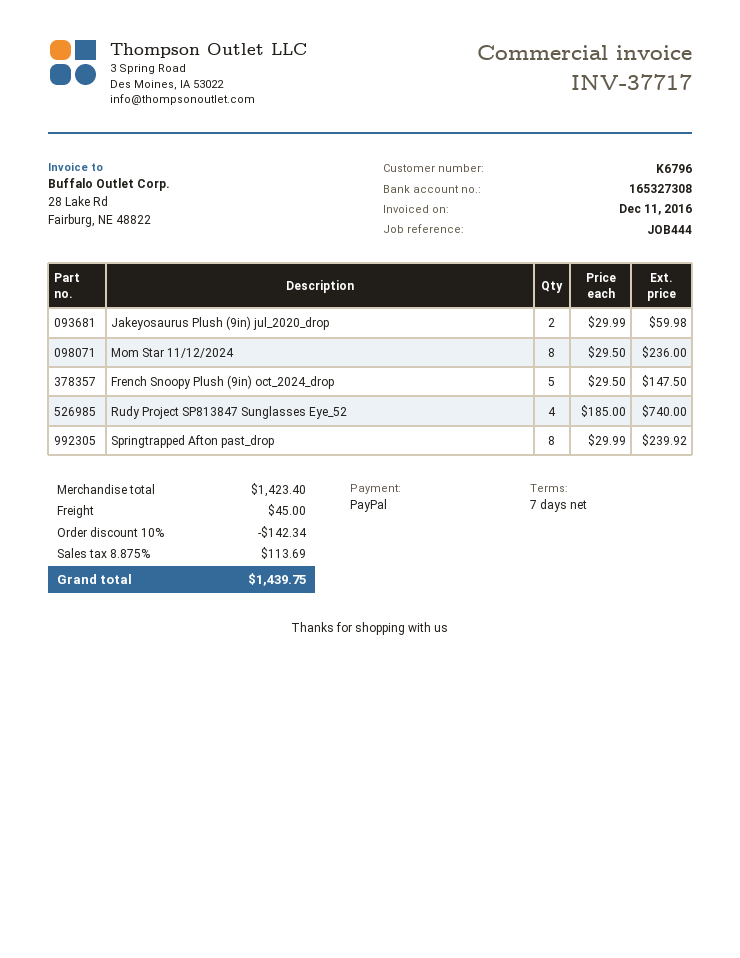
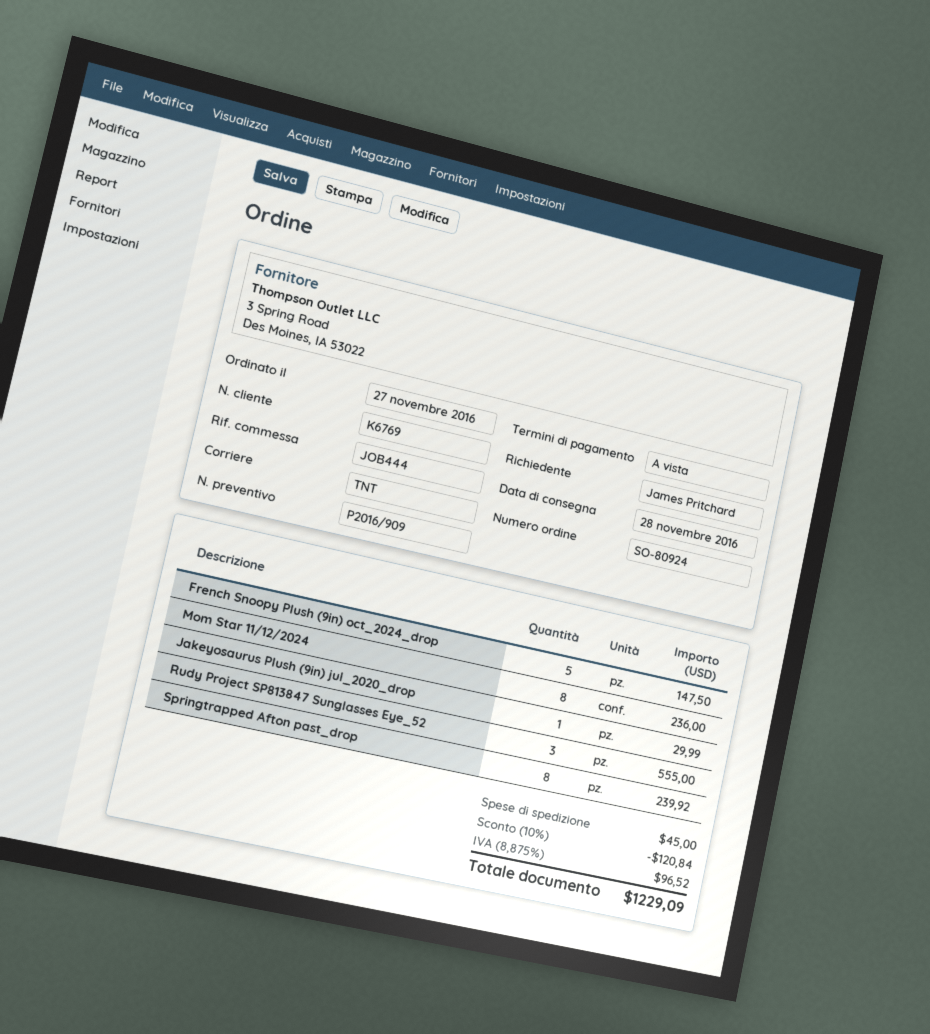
payment terms: 7 days -> on receipt
customer number: K6796 -> K6769
Jakeyosaurus Plush (9in) jul_2020_drop: 2 for 59.98 -> 1 for 29.99
Rudy Project SP813847 Sunglasses Eye_52: 4 for 740.00 -> 3 for 555.00
discount: 10% = 142.34 -> 10% = 120.84
tax: 8.875% = 113.69 -> 8.875% = 96.52
total: 1439.75 -> 1229.09

